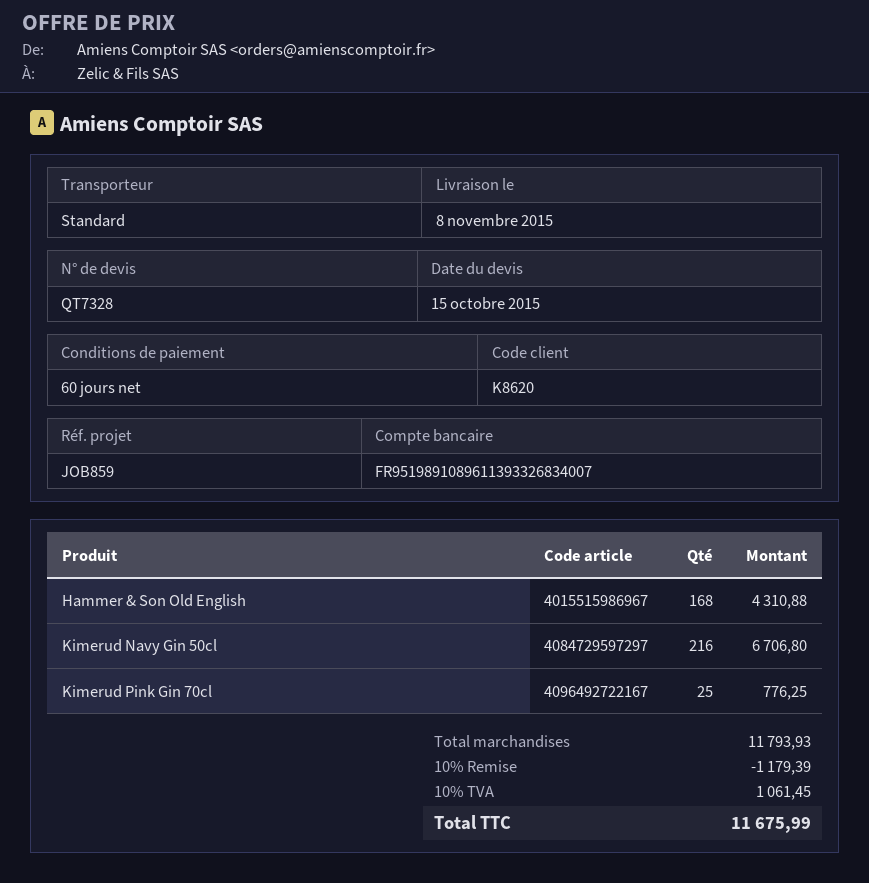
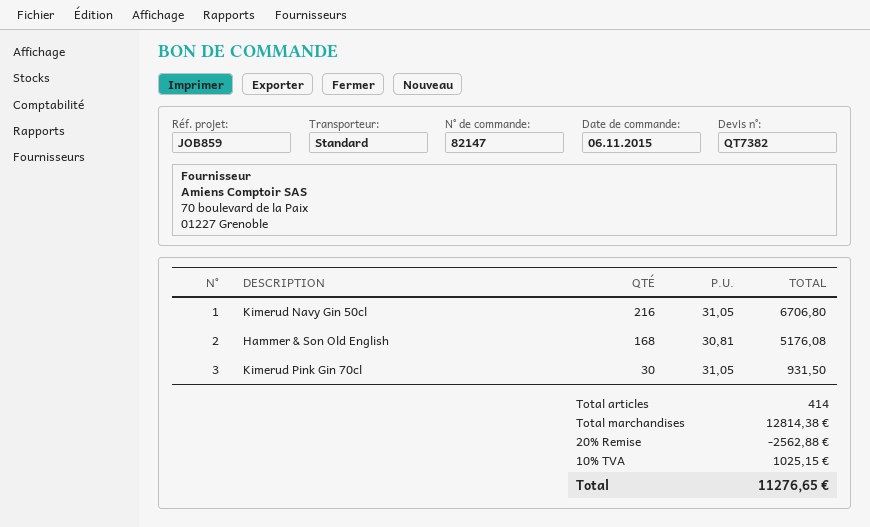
quote number: QT7328 -> QT7382
Hammer & Son Old English: 168 for 4310.88 -> 168 for 5176.08
Kimerud Pink Gin 70cl: 25 for 776.25 -> 30 for 931.50
subtotal: 11793.93 -> 12814.38
discount: 10% = 1179.39 -> 20% = 2562.88
tax: 10% = 1061.45 -> 10% = 1025.15
total: 11675.99 -> 11276.65

